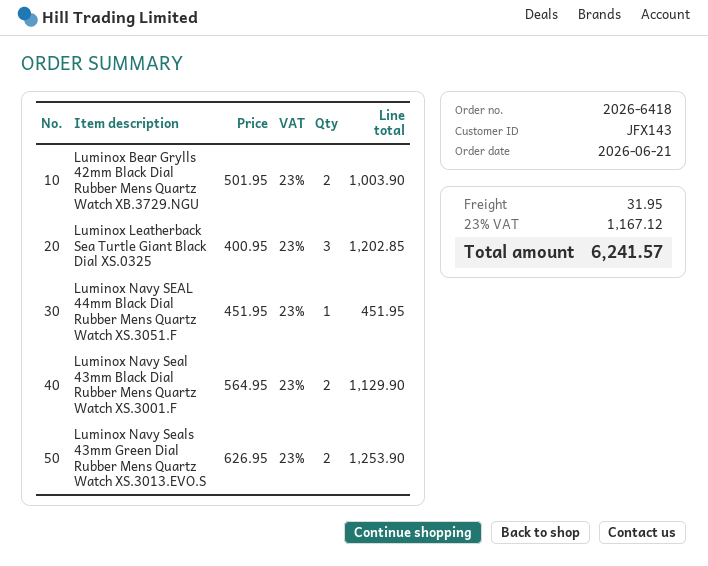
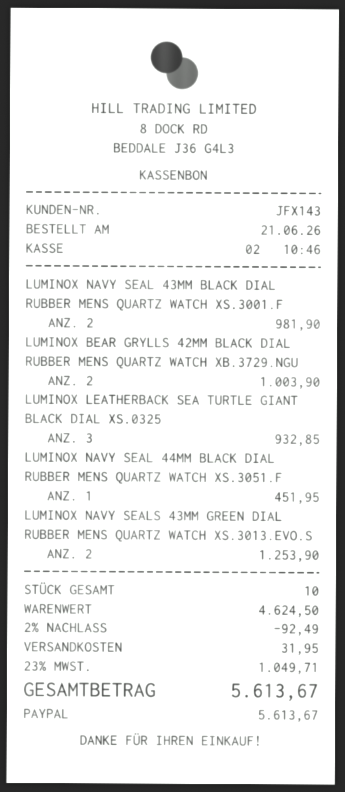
Luminox Leatherback Sea Turtle Giant Black Dial XS.0325: 3 for 1202.85 -> 3 for 932.85
Luminox Navy Seal 43mm Black Dial Rubber Mens Quartz Watch XS.3001.F: 2 for 1129.90 -> 2 for 981.90
discount: none -> 2% = 92.49
tax: 23% = 1167.12 -> 23% = 1049.71
total: 6241.57 -> 5613.67

